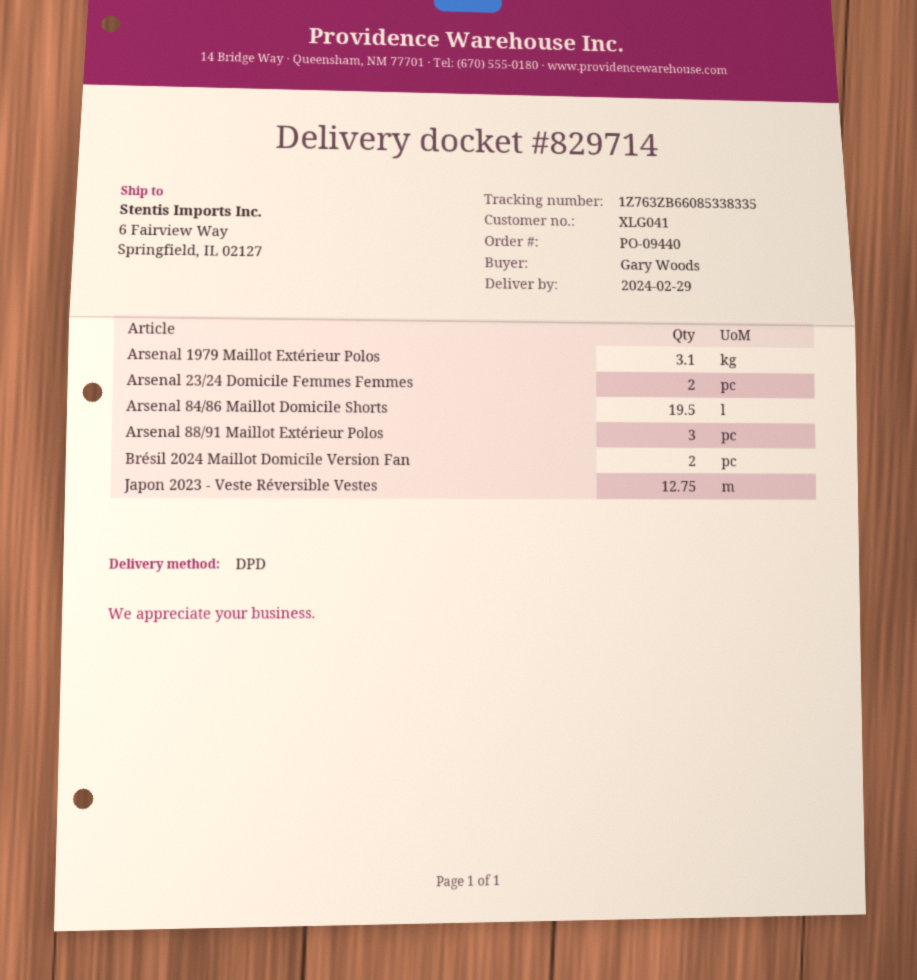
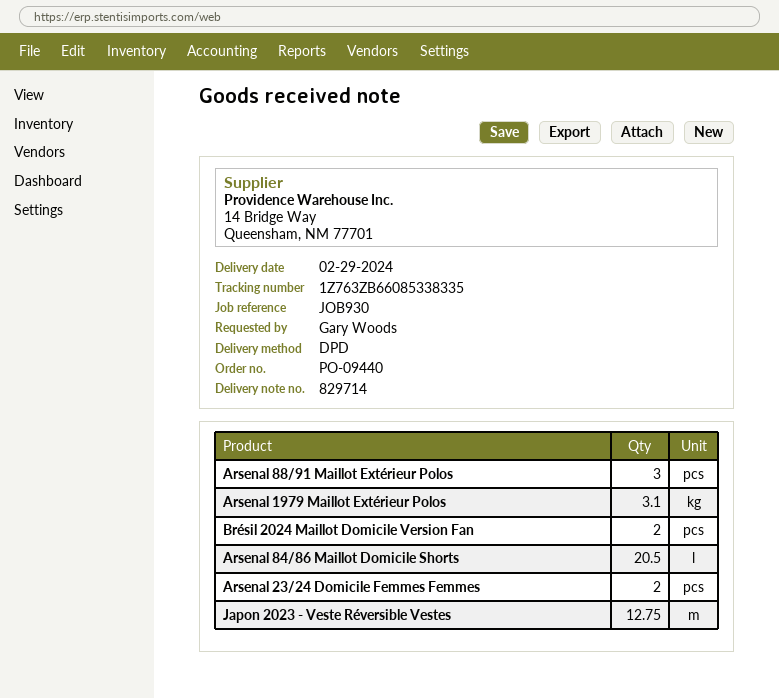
Arsenal 84/86 Maillot Domicile Shorts: 19.5 -> 20.5

